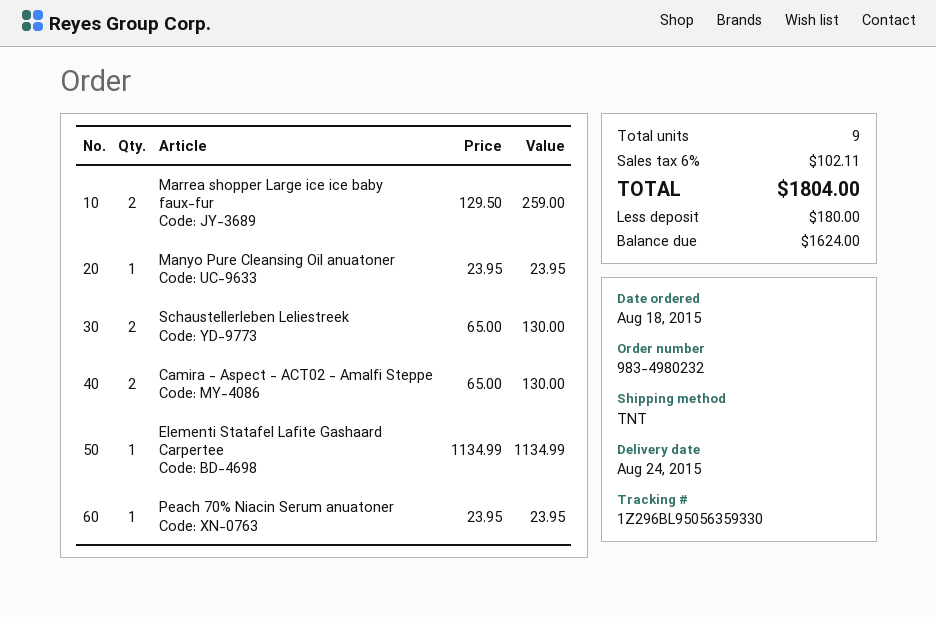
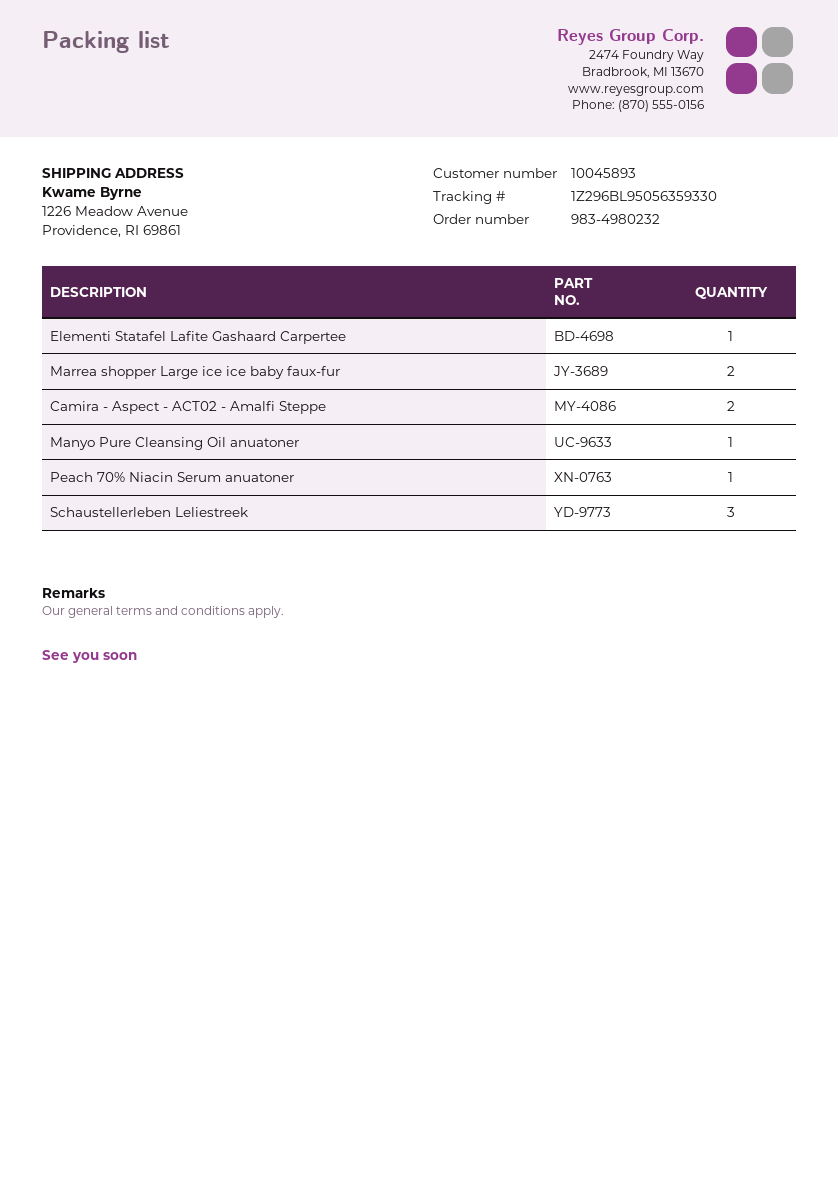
Schaustellerleben Leliestreek: 2 -> 3

